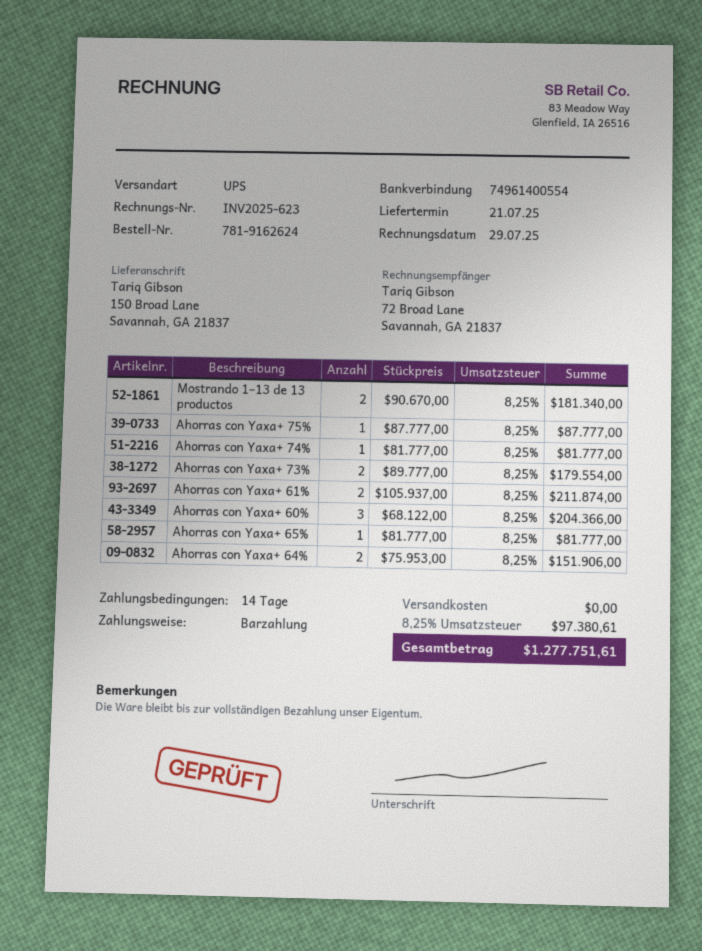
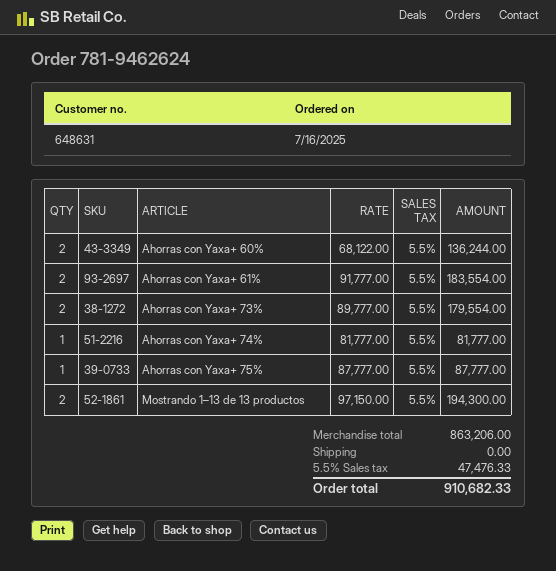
order number: 781-9162624 -> 781-9462624
Mostrando 1–13 de 13 productos: 2 x 90670.00 = 181340.00 -> 2 x 97150.00 = 194300.00
Ahorras con Yaxa+ 61%: 2 x 105937.00 = 211874.00 -> 2 x 91777.00 = 183554.00
Ahorras con Yaxa+ 60%: 3 x 68122.00 = 204366.00 -> 2 x 68122.00 = 136244.00
Ahorras con Yaxa+ 65%: 1 x 81777.00 = 81777.00 -> none
Ahorras con Yaxa+ 64%: 2 x 75953.00 = 151906.00 -> none
tax: 8.25% = 97380.61 -> 5.5% = 47476.33
total: 1277751.61 -> 910682.33

